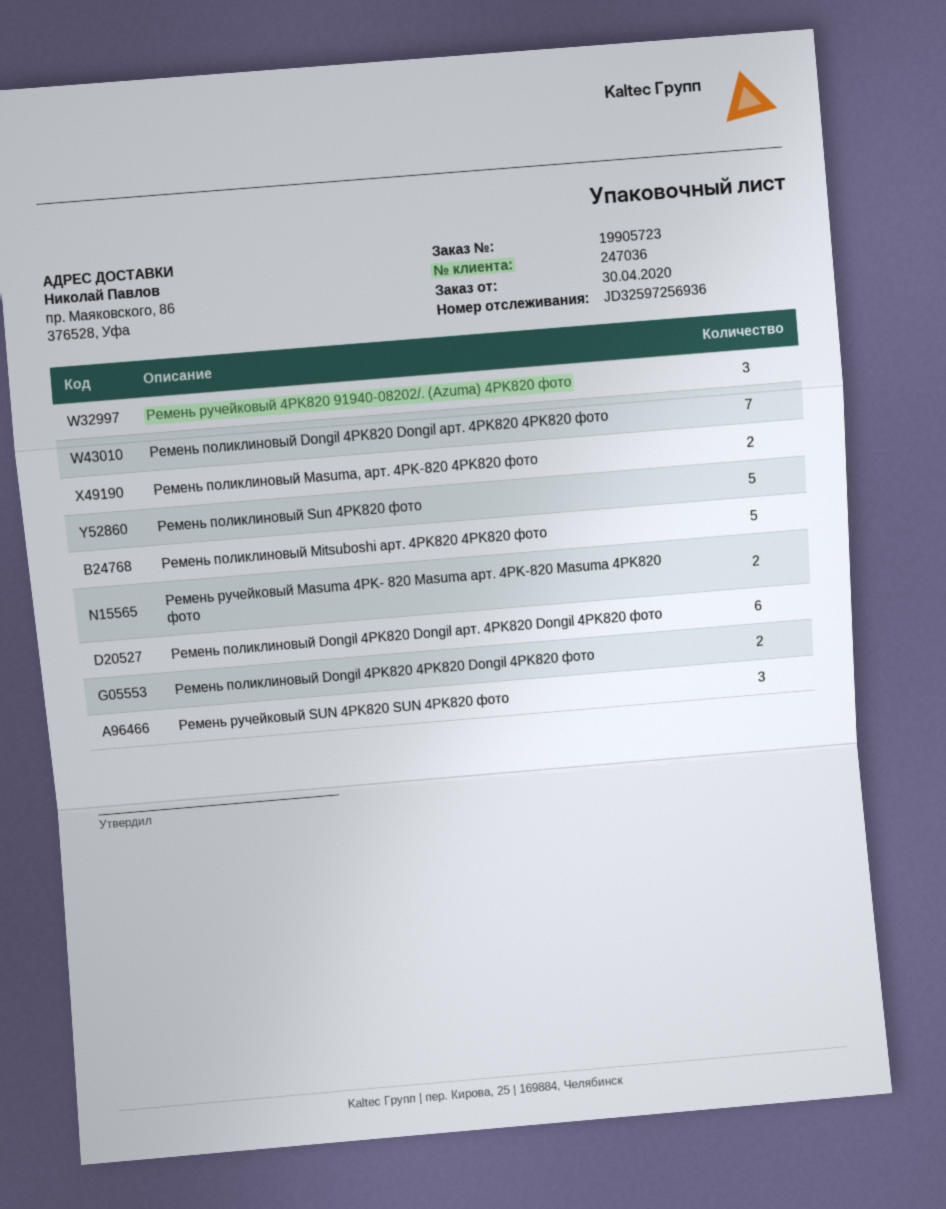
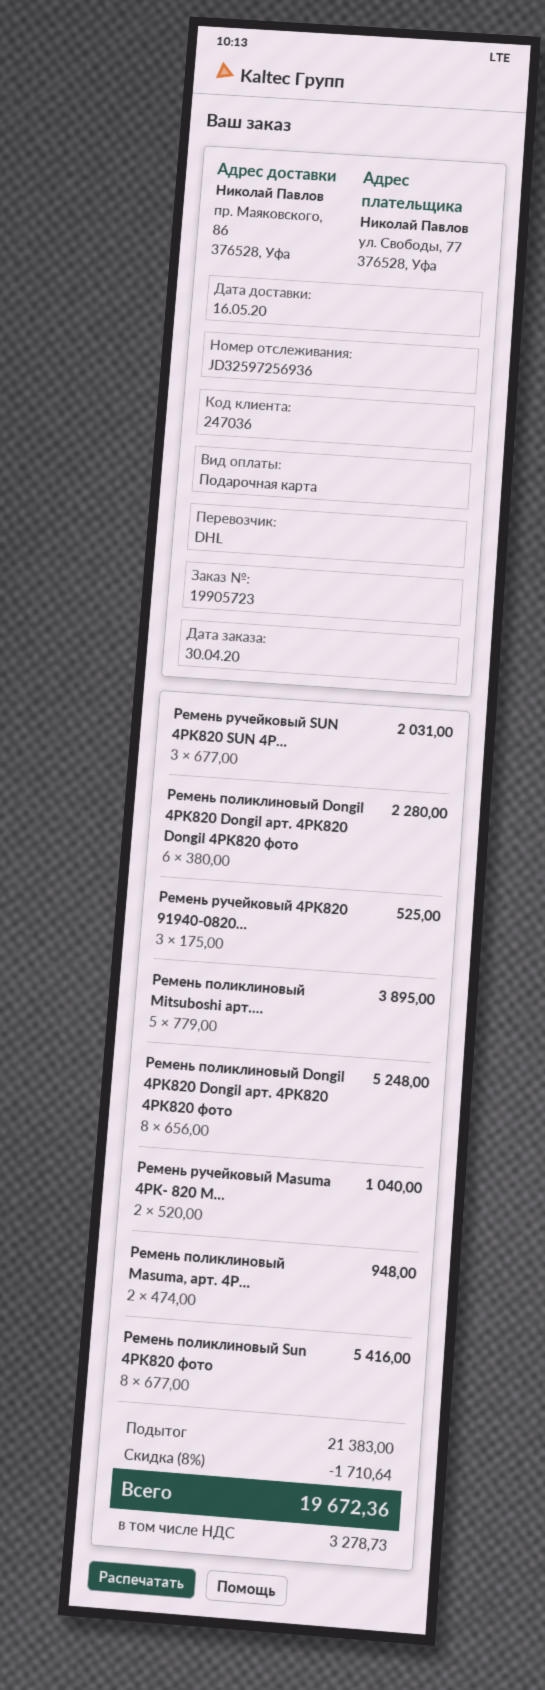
Ремень поликлиновый Dongil 4PK820 Dongil арт. 4PK820 4PK820 фото: 7 -> 8
Ремень поликлиновый Sun 4PK820 фото: 5 -> 8
Ремень поликлиновый Dongil 4PK820 4PK820 Dongil 4PK820 фото: 2 -> none

